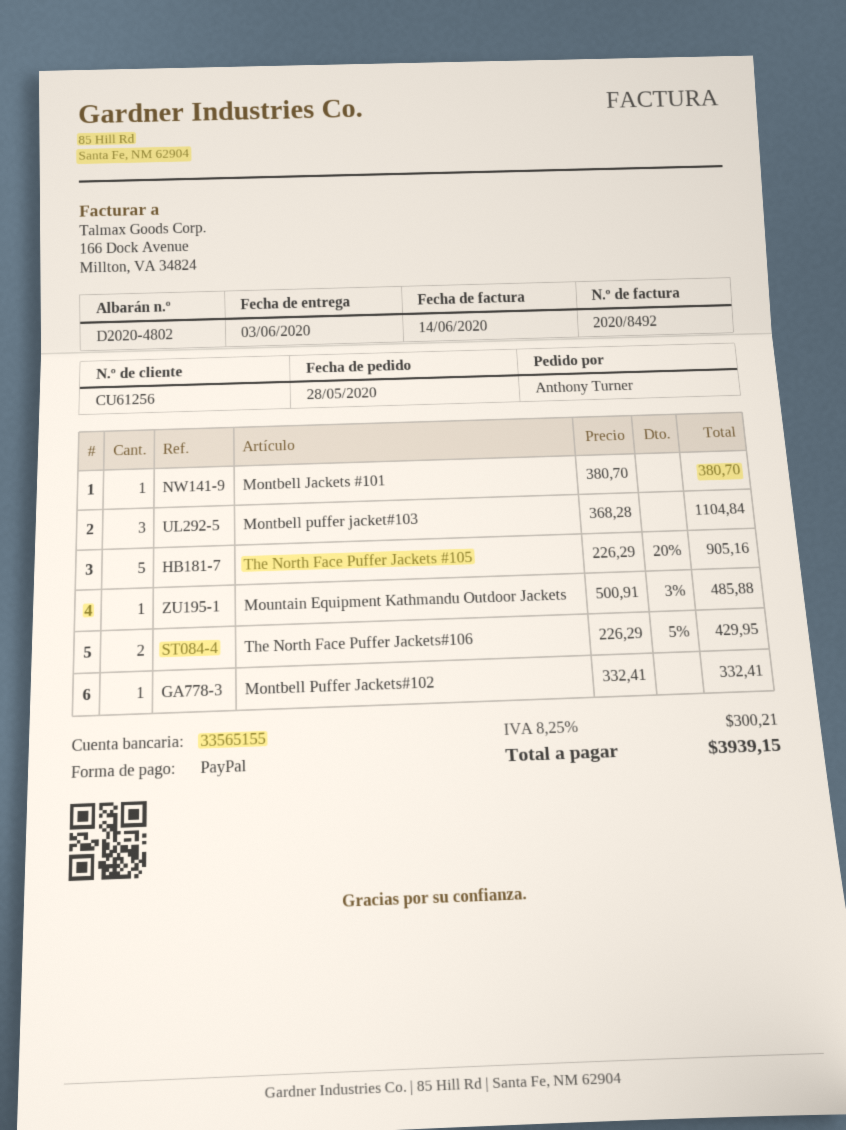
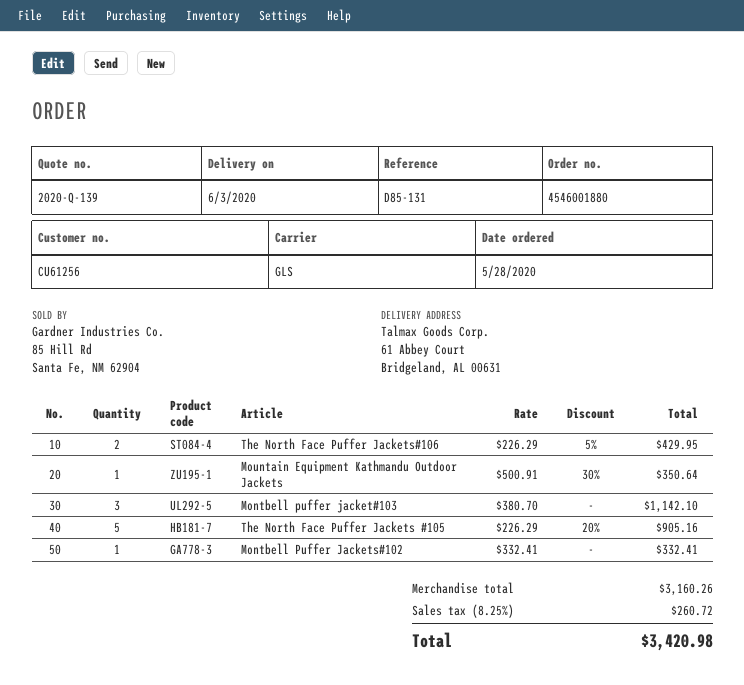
Montbell Jackets #101: 1 x 380.70 = 380.70 -> none
Montbell puffer jacket#103: 3 x 368.28 = 1104.84 -> 3 x 380.70 = 1142.10
Mountain Equipment Kathmandu Outdoor Jackets: 1 x 500.91 - 3% = 485.88 -> 1 x 500.91 - 30% = 350.64
tax: 8.25% = 300.21 -> 8.25% = 260.72
total: 3939.15 -> 3420.98

